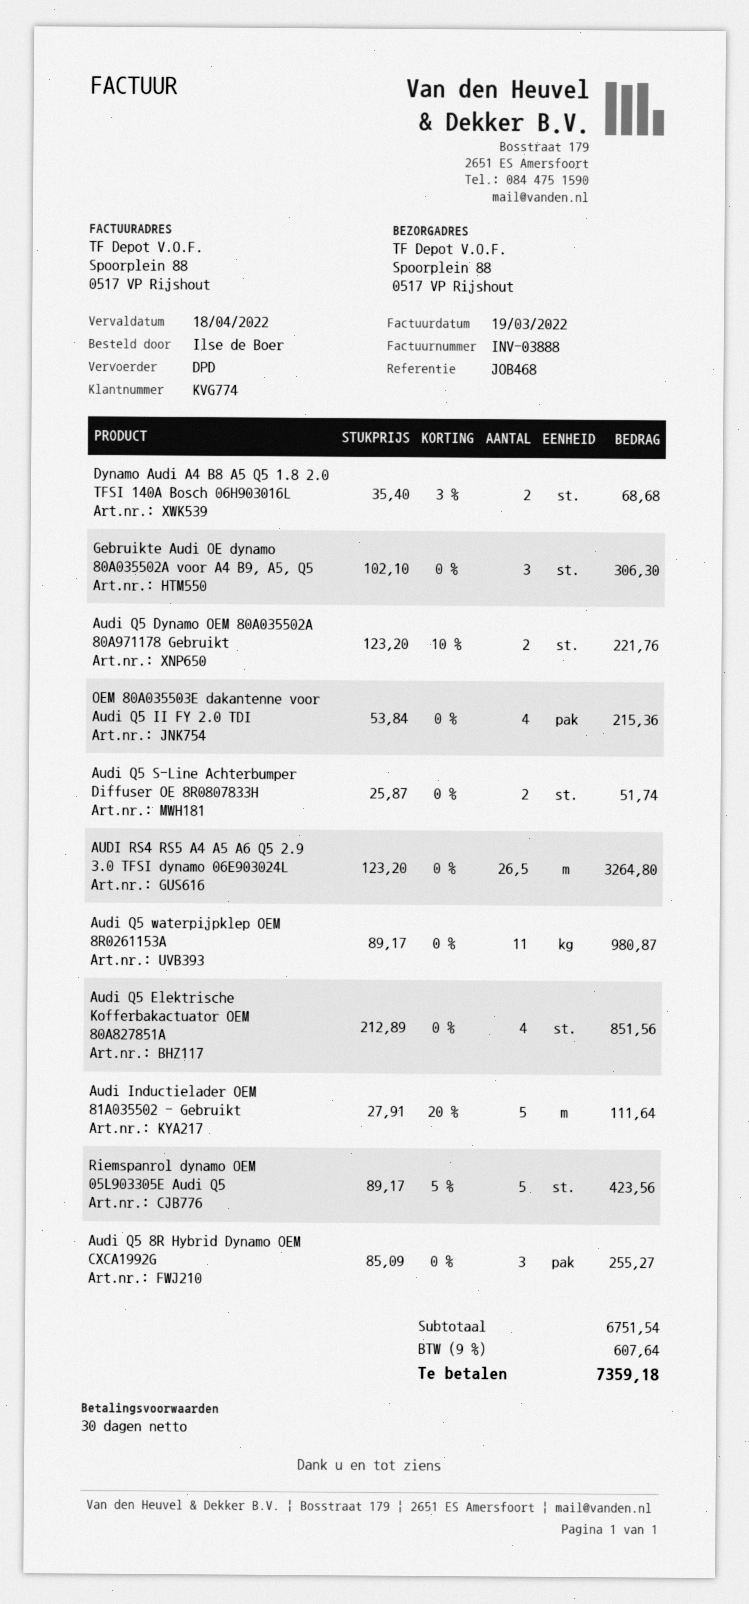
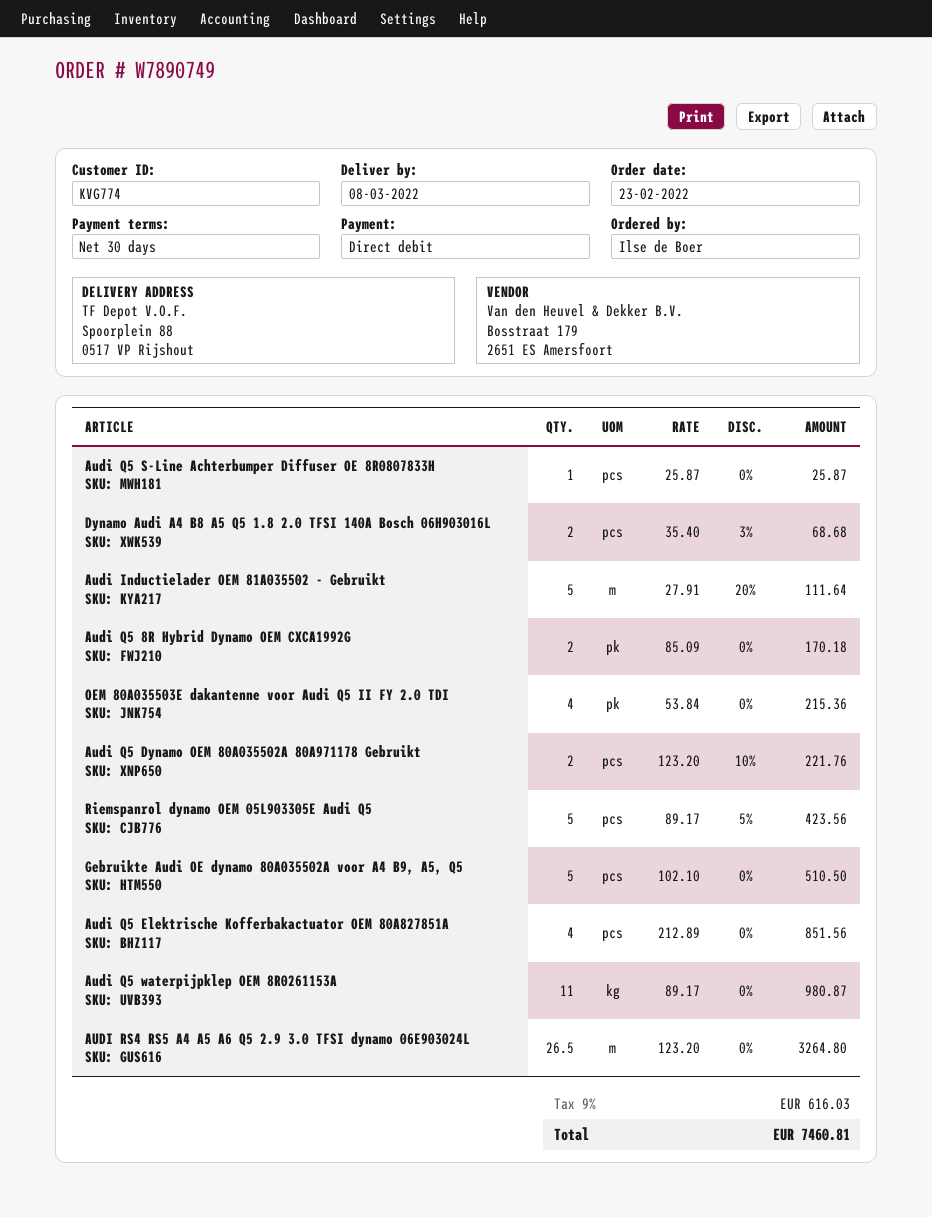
Gebruikte Audi OE dynamo 80A035502A voor A4 B9, A5, Q5: 3 x 102.10 = 306.30 -> 5 x 102.10 = 510.50
Audi Q5 S-Line Achterbumper Diffuser OE 8R0807833H: 2 x 25.87 = 51.74 -> 1 x 25.87 = 25.87
Audi Q5 8R Hybrid Dynamo OEM CXCA1992G: 3 x 85.09 = 255.27 -> 2 x 85.09 = 170.18
tax: 9% = 607.64 -> 9% = 616.03
total: 7359.18 -> 7460.81

